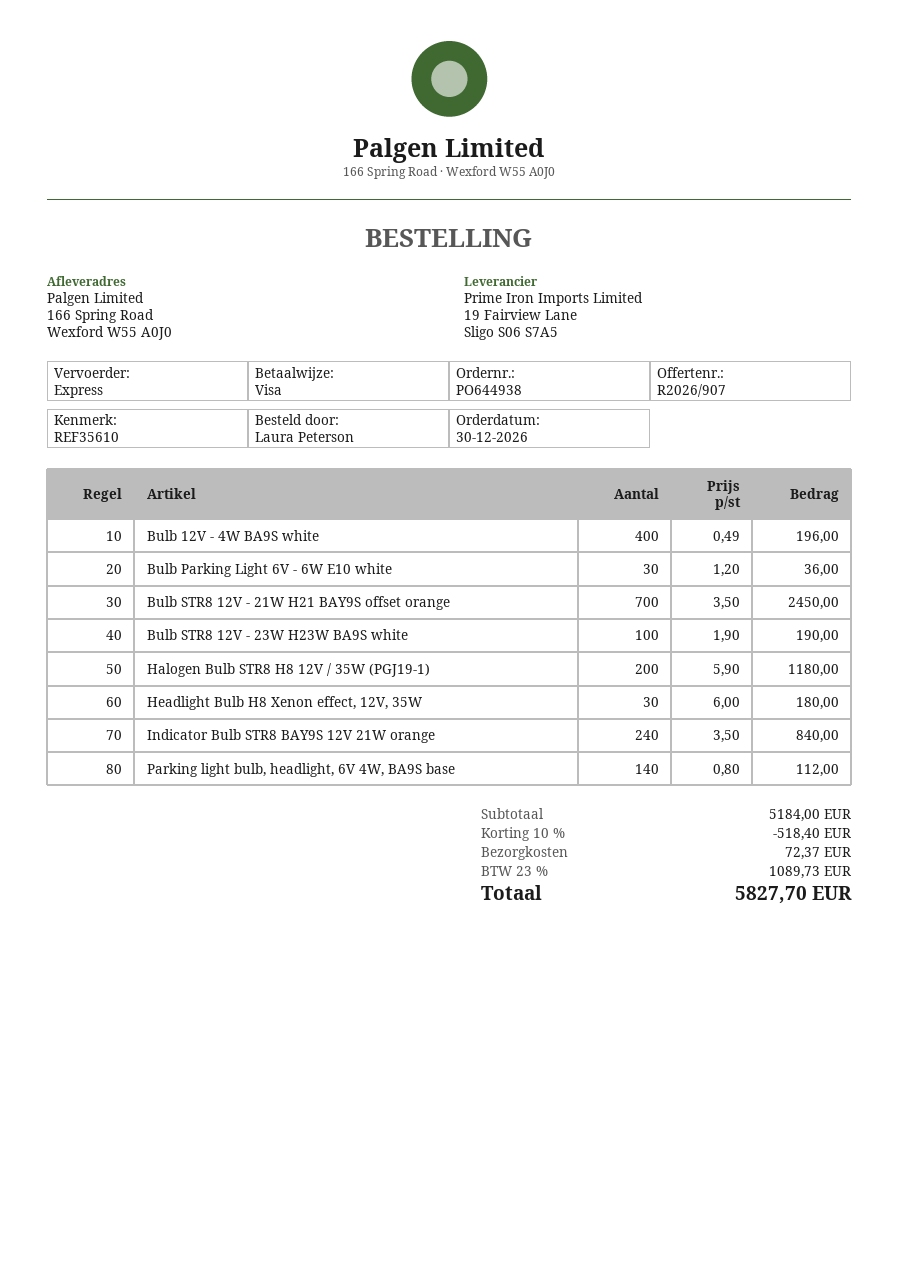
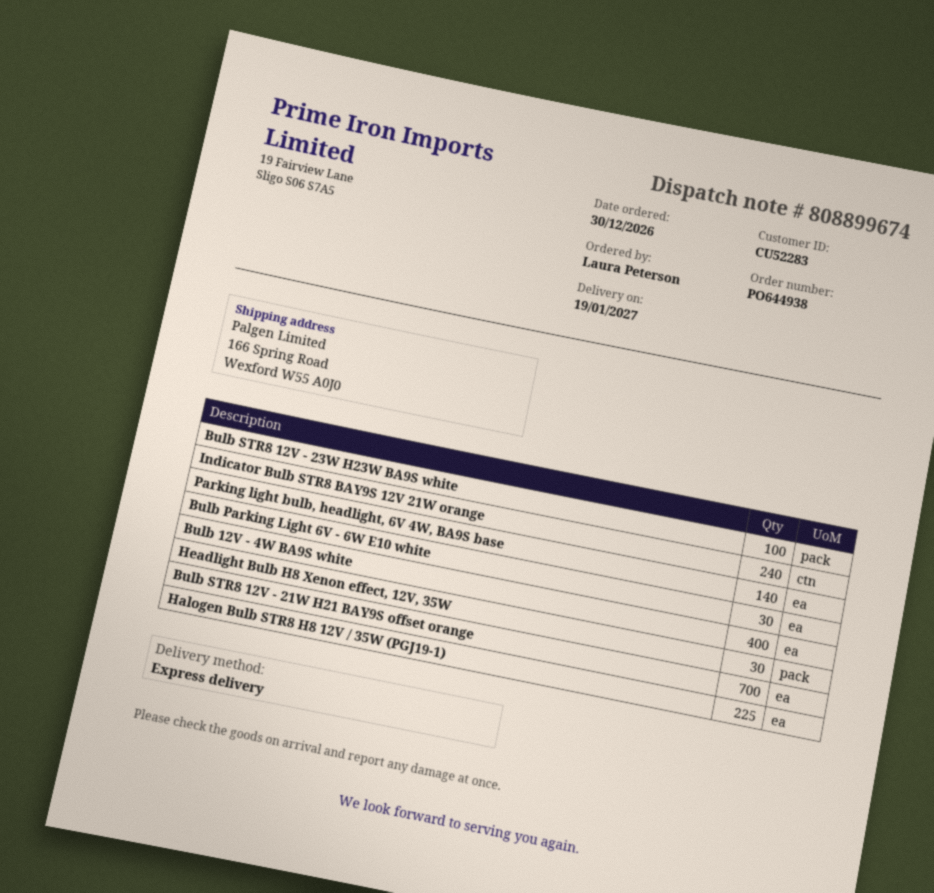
Halogen Bulb STR8 H8 12V / 35W (PGJ19-1): 200 -> 225

